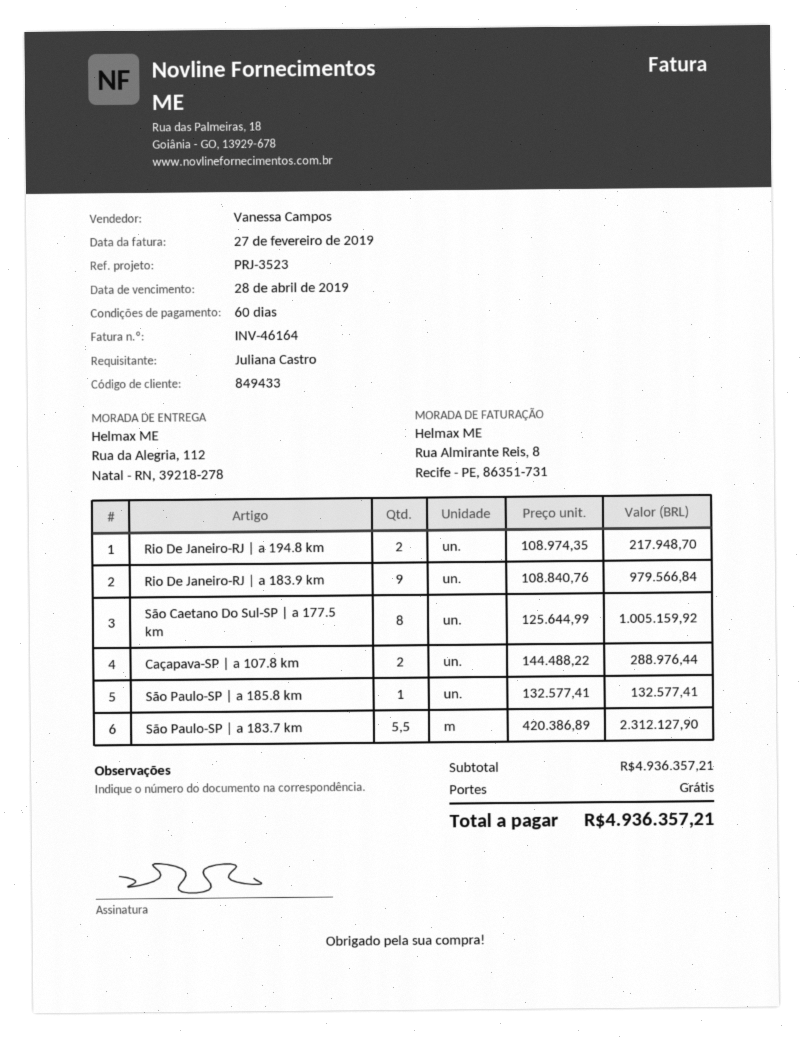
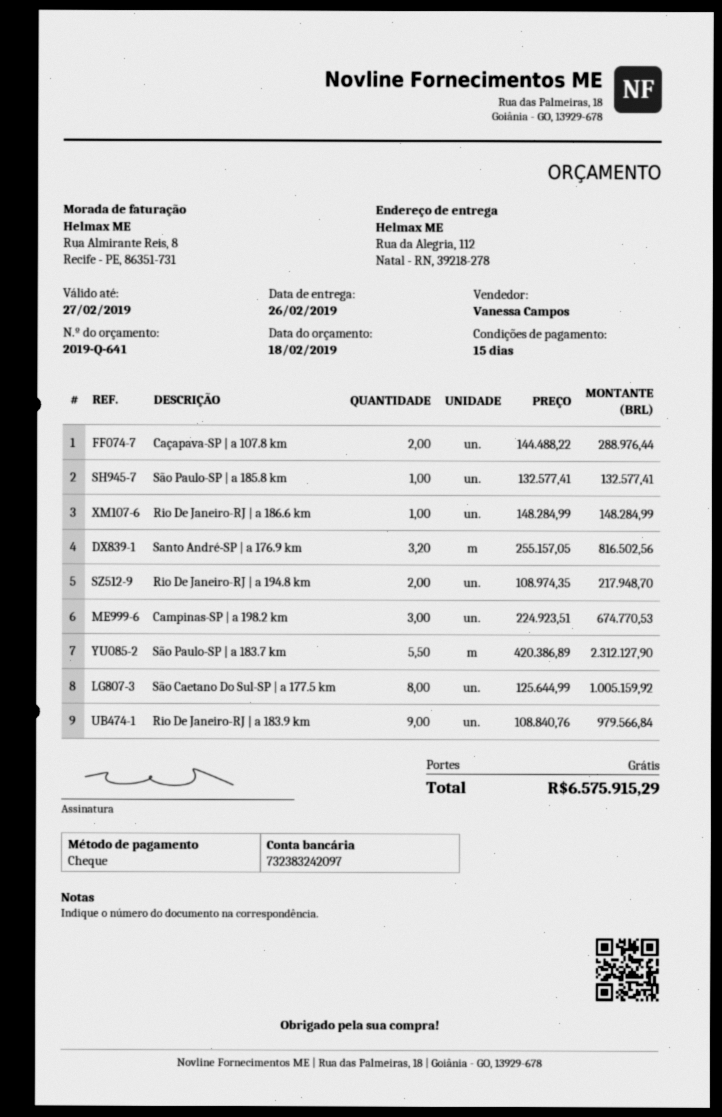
payment terms: 60 days -> 15 days
Rio De Janeiro-RJ | a 186.6 km: none -> 1 x 148284.99 = 148284.99
Santo André-SP | a 176.9 km: none -> 3.2 x 255157.05 = 816502.56
Campinas-SP | a 198.2 km: none -> 3 x 224923.51 = 674770.53
total: 4936357.21 -> 6575915.29

